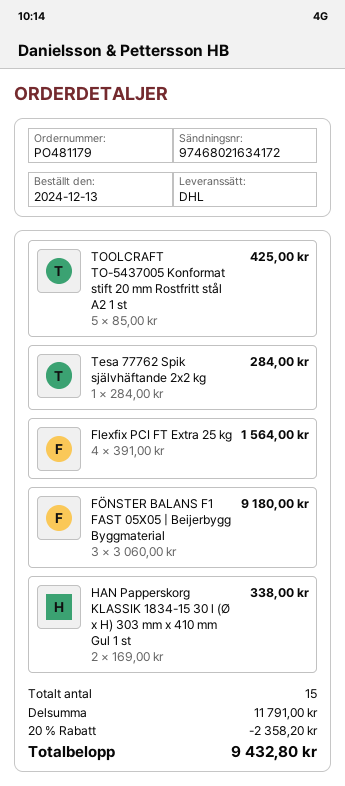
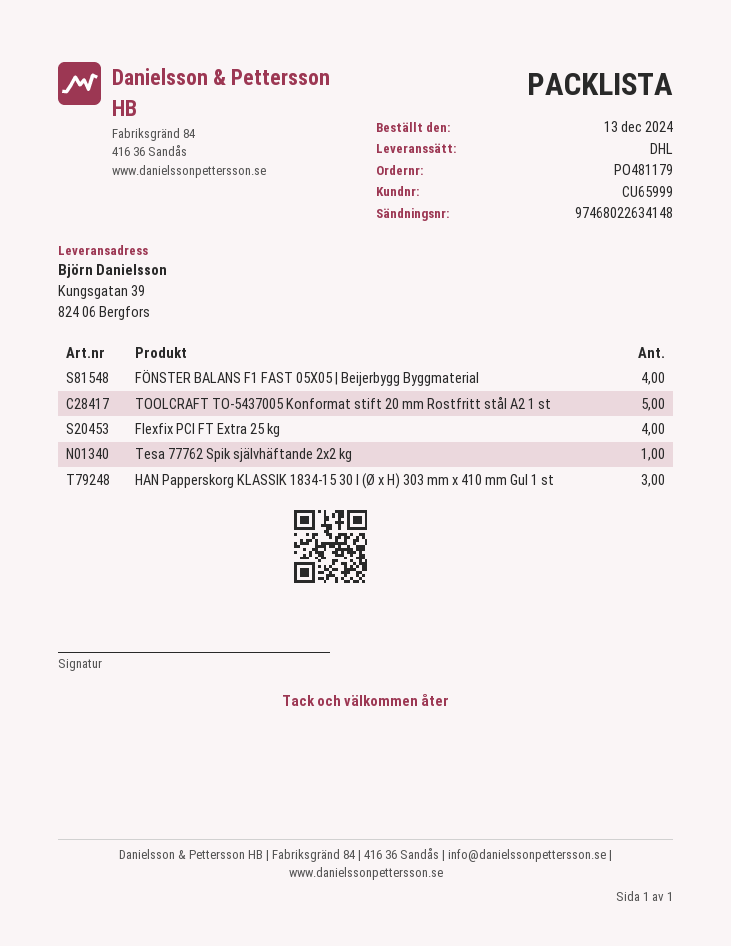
tracking number: 97468021634172 -> 97468022634148
FÖNSTER BALANS F1 FAST 05X05 | Beijerbygg Byggmaterial: 3 -> 4
HAN Papperskorg KLASSIK 1834-15 30 l (Ø x H) 303 mm x 410 mm Gul 1 st: 2 -> 3

